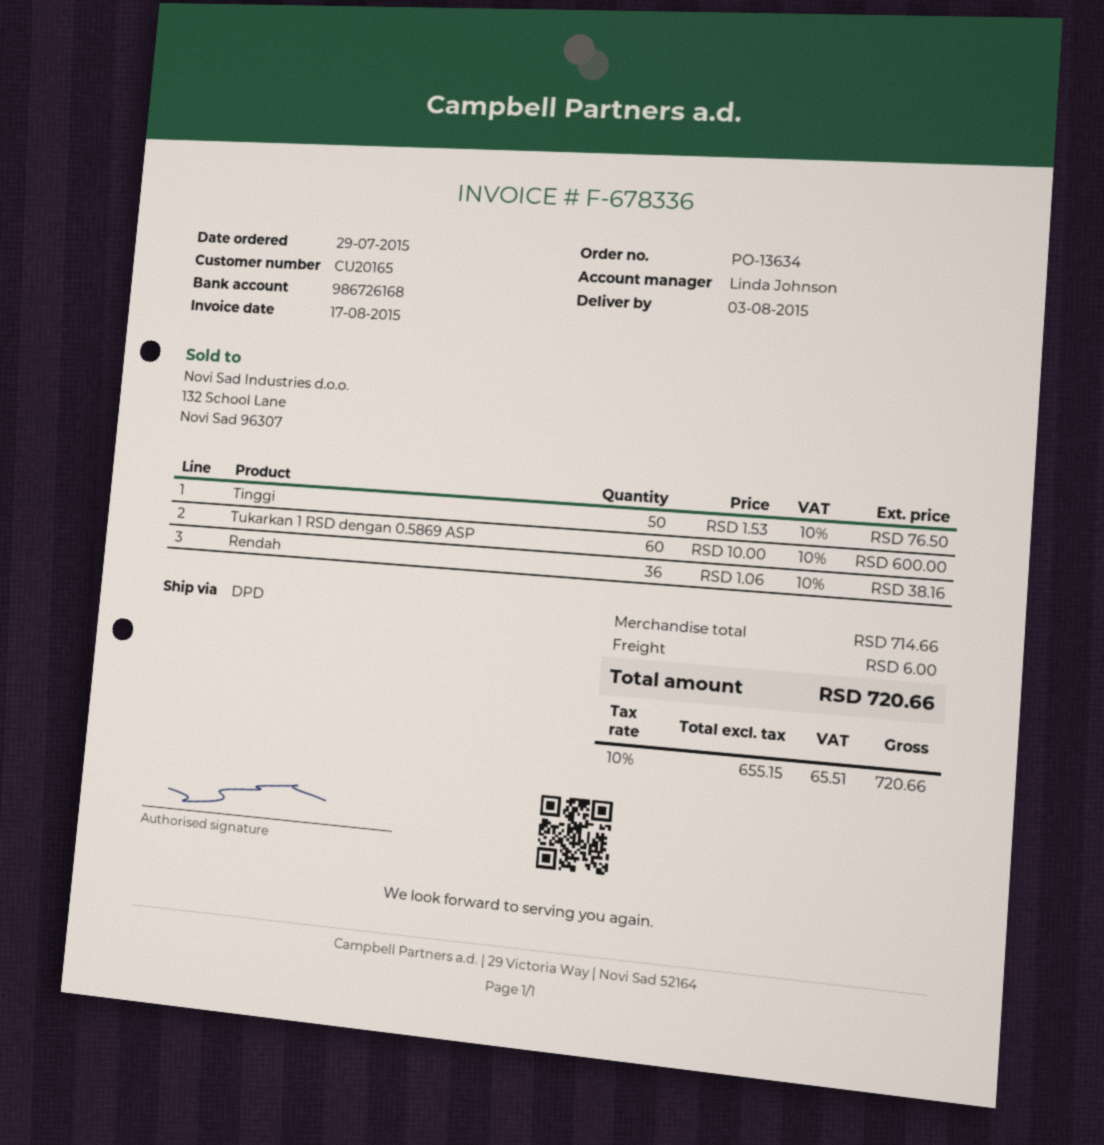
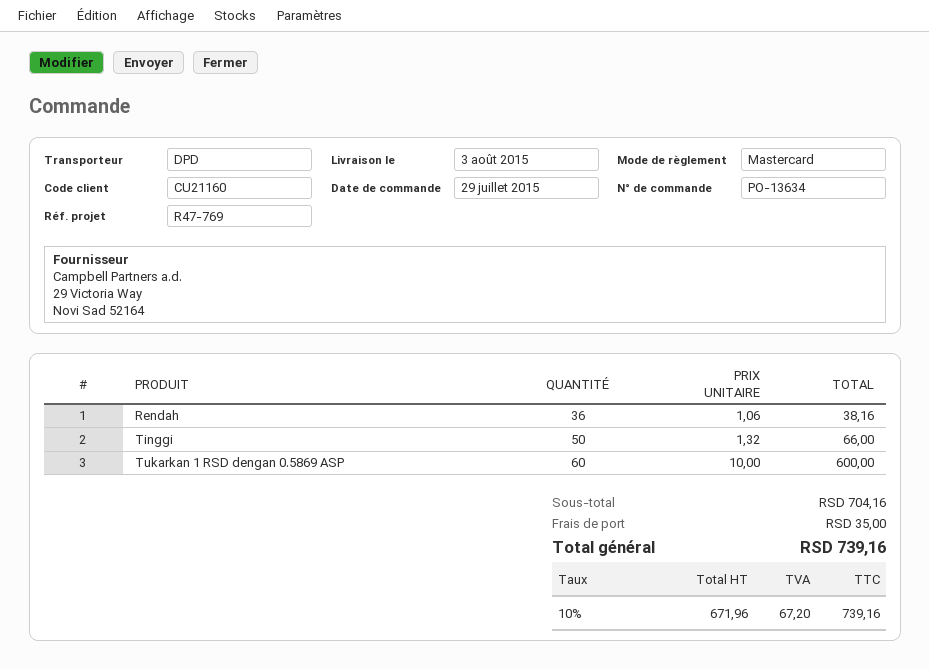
customer number: CU20165 -> CU21160
Tinggi: 50 x 1.53 = 76.50 -> 50 x 1.32 = 66.00
subtotal: 714.66 -> 704.16
shipping: 6.00 -> 35.00
net: 655.15 -> 671.96
tax: 10% = 65.51 -> 10% = 67.20
total: 720.66 -> 739.16

